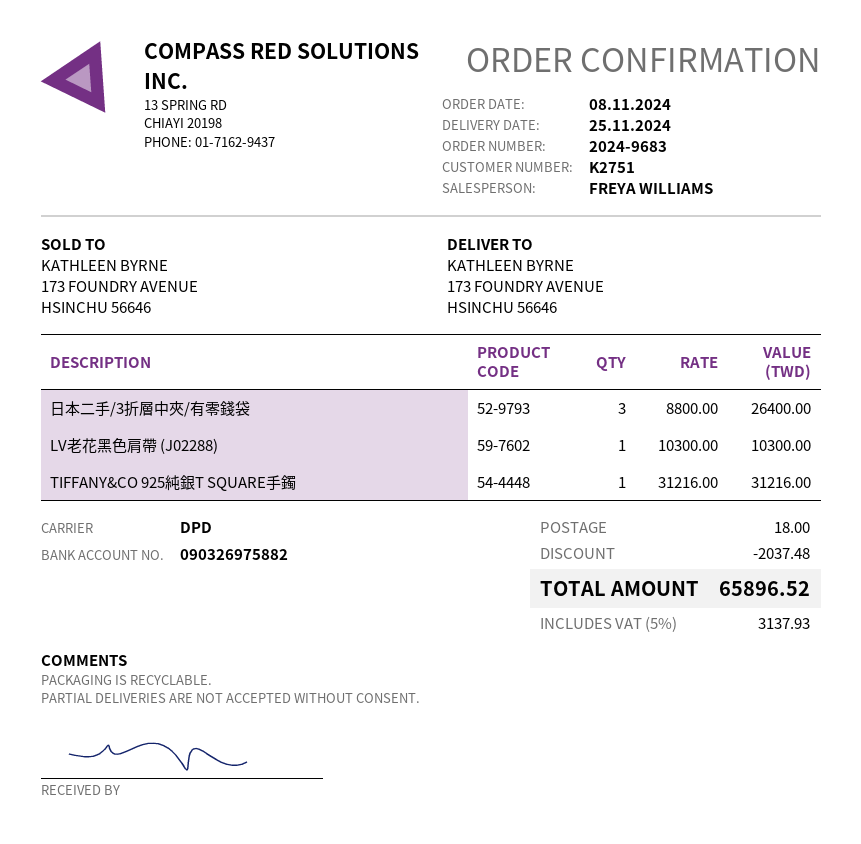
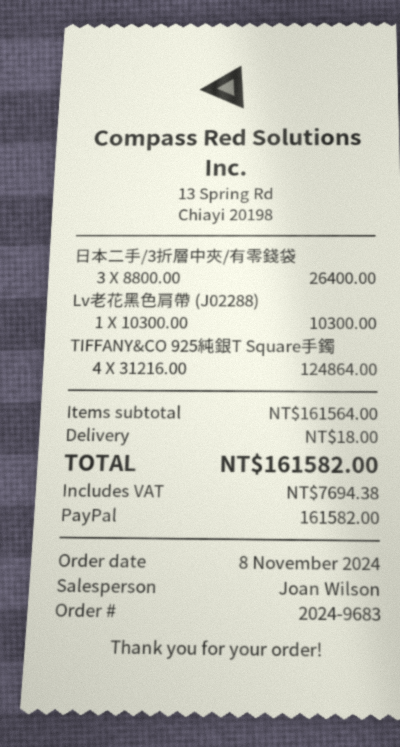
sales rep: FREYA WILLIAMS -> Joan Wilson
TIFFANY&CO 925純銀T SQUARE手鐲: 1 x 31216.00 = 31216.00 -> 4 x 31216.00 = 124864.00
discount: 2037.48 -> none
tax: 3137.93 -> 7694.38
total: 65896.52 -> 161582.00

